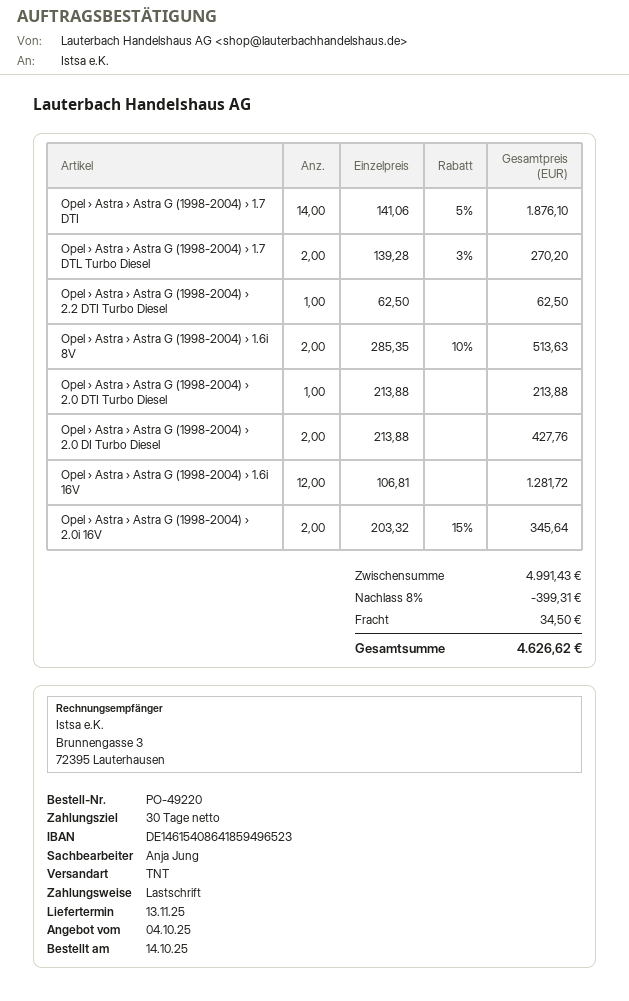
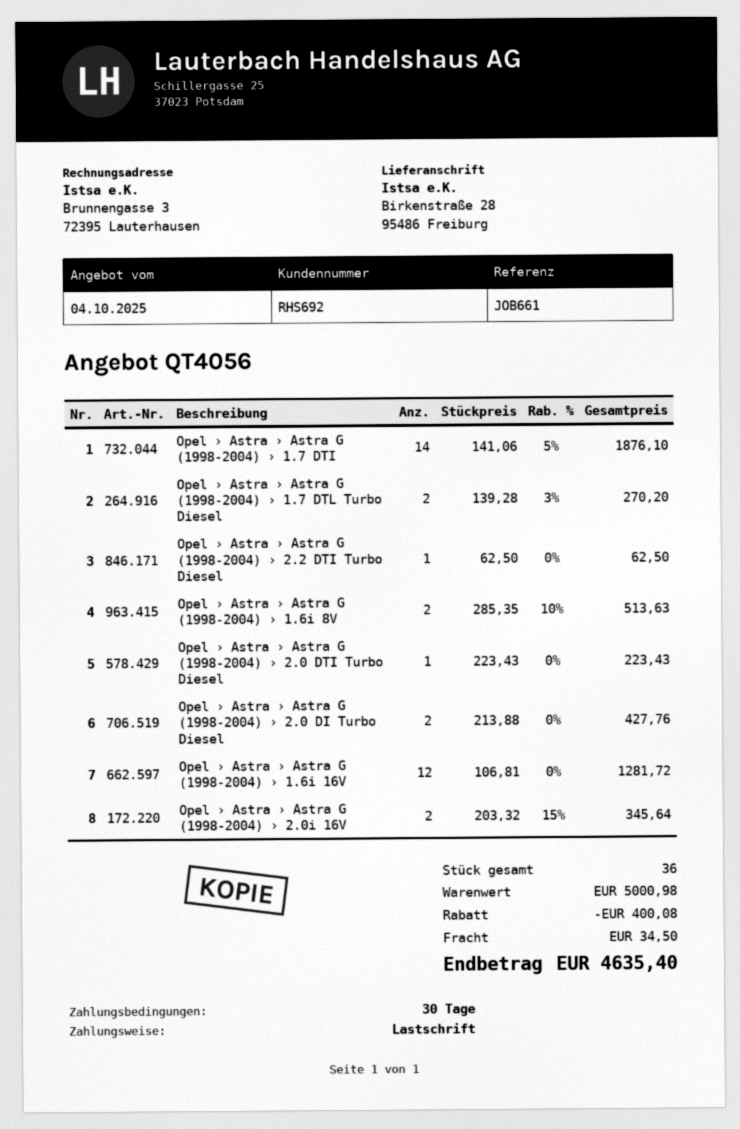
Opel › Astra › Astra G (1998-2004) › 2.0 DTI Turbo Diesel: 1 x 213.88 = 213.88 -> 1 x 223.43 = 223.43
subtotal: 4991.43 -> 5000.98
discount: 399.31 -> 400.08
total: 4626.62 -> 4635.40

